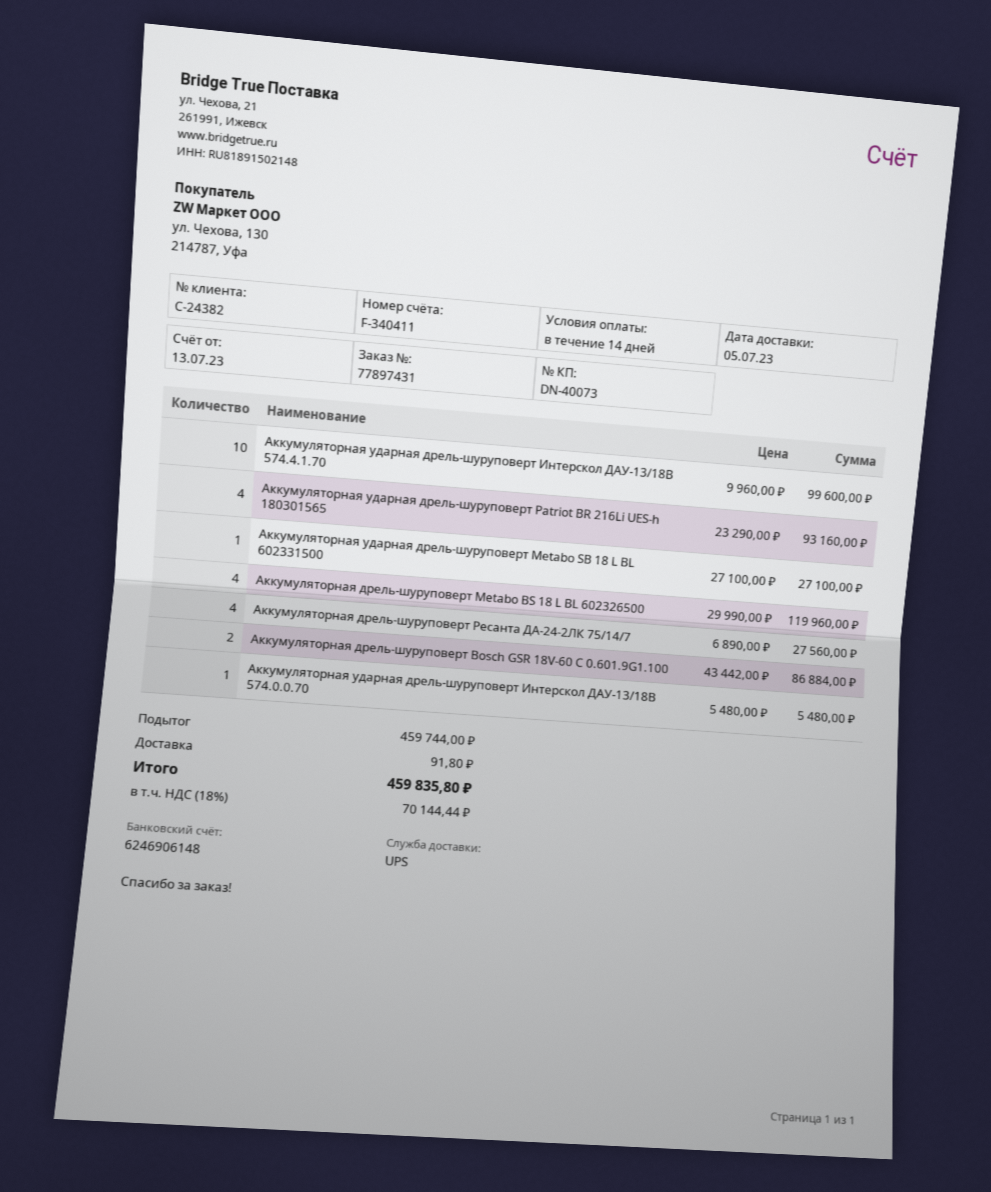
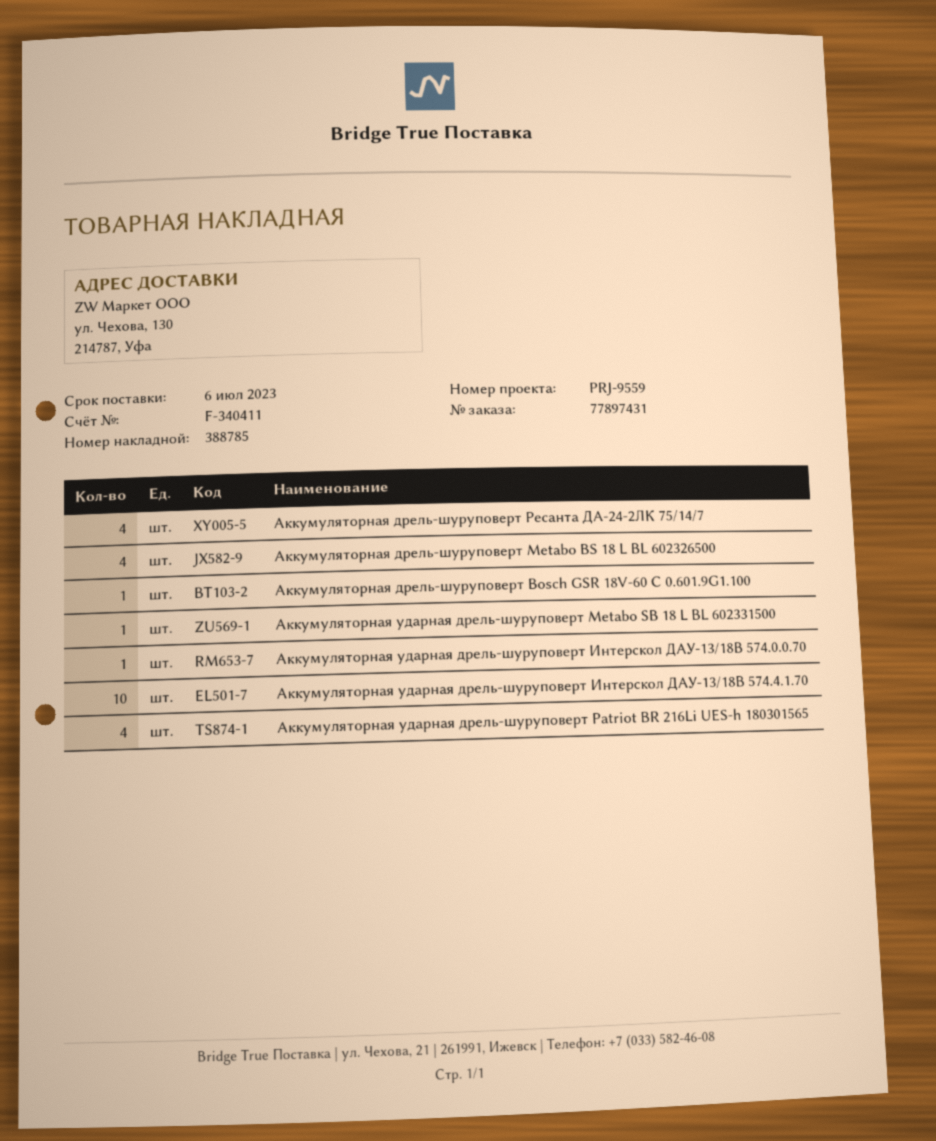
delivery date: 2023-07-05 -> 2023-07-06
Аккумуляторная дрель-шуруповерт Bosch GSR 18V-60 C 0.601.9G1.100: 2 -> 1

